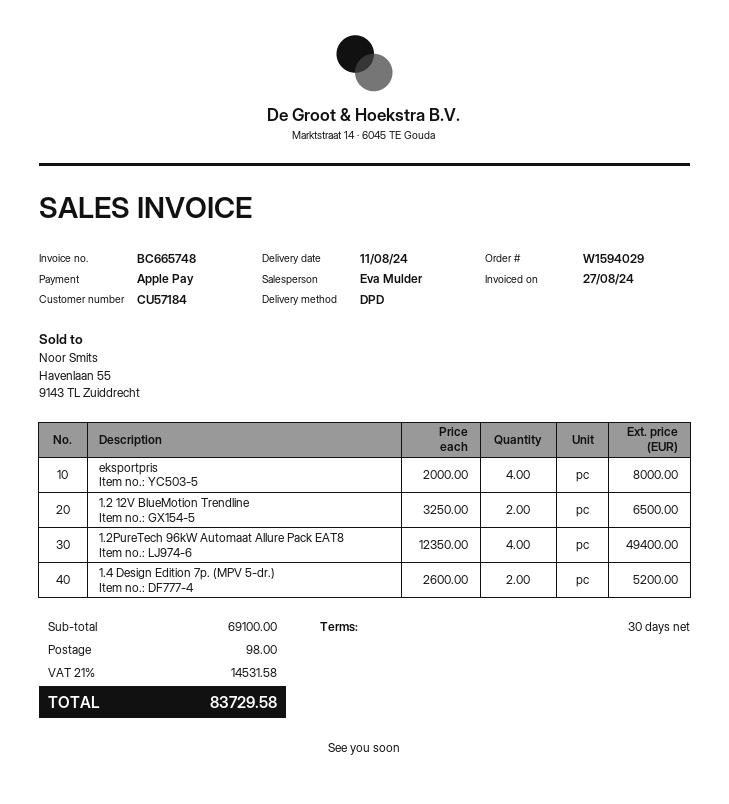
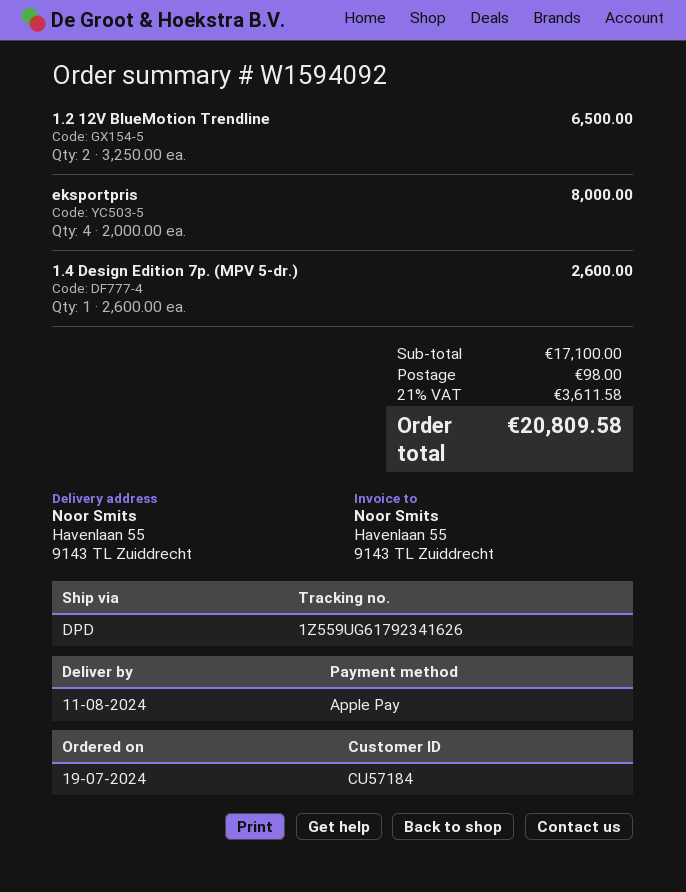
order number: W1594029 -> W1594092
1.2PureTech 96kW Automaat Allure Pack EAT8: 4 x 12350.00 = 49400.00 -> none
1.4 Design Edition 7p. (MPV 5-dr.): 2 x 2600.00 = 5200.00 -> 1 x 2600.00 = 2600.00
subtotal: 69100.00 -> 17100.00
tax: 21% = 14531.58 -> 21% = 3611.58
total: 83729.58 -> 20809.58

